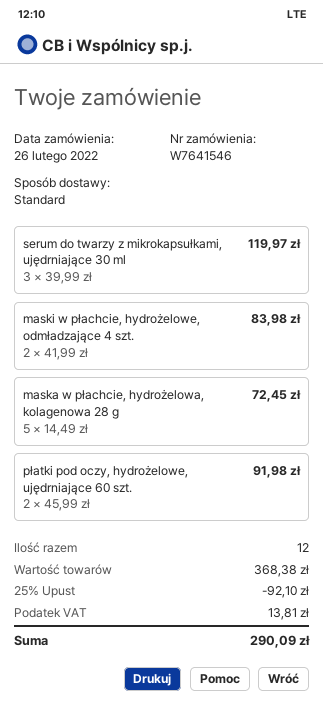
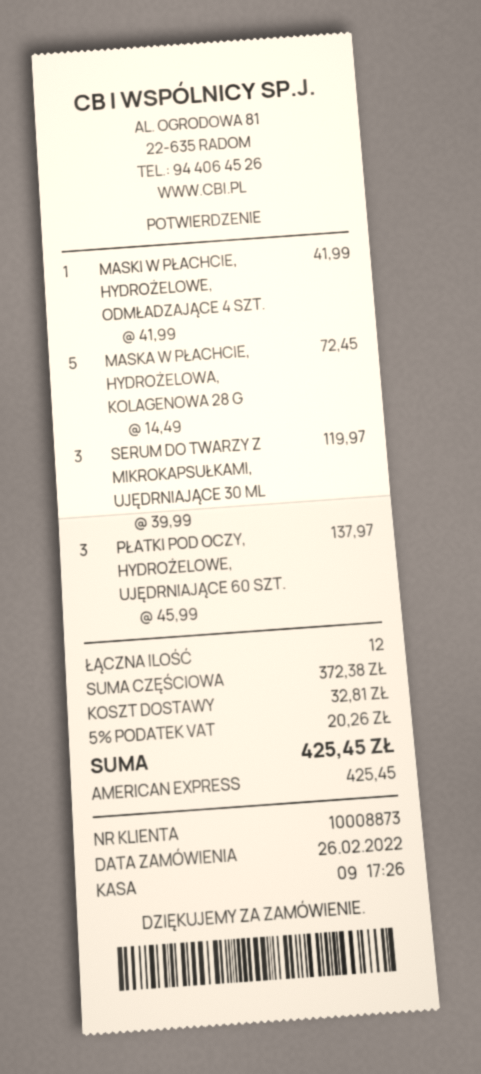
maski w płachcie, hydrożelowe, odmładzające 4 szt.: 2 x 41.99 = 83.98 -> 1 x 41.99 = 41.99
płatki pod oczy, hydrożelowe, ujędrniające 60 szt.: 2 x 45.99 = 91.98 -> 3 x 45.99 = 137.97
subtotal: 368.38 -> 372.38
discount: 25% = 92.10 -> none
shipping: none -> 32.81
tax: 13.81 -> 20.26
total: 290.09 -> 425.45

